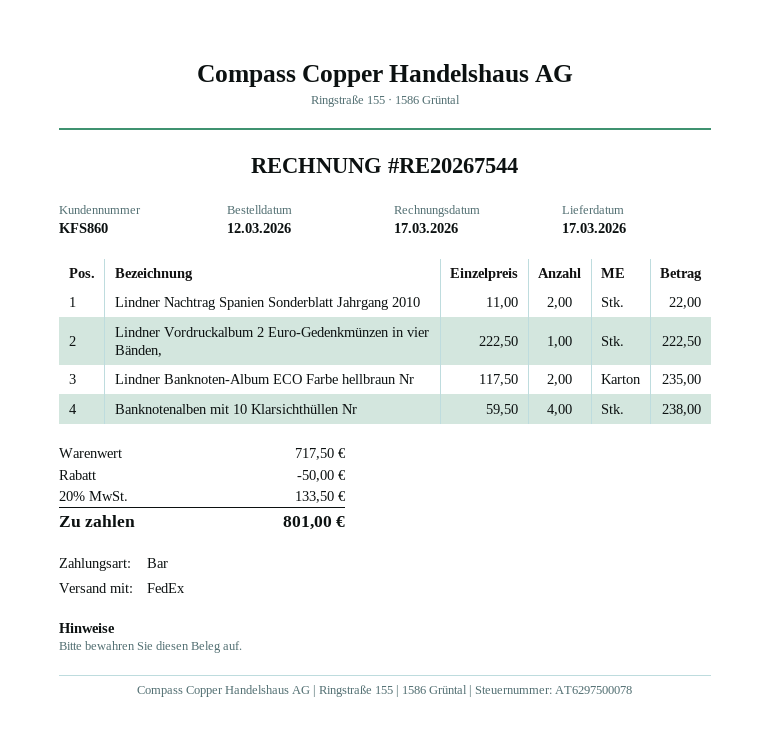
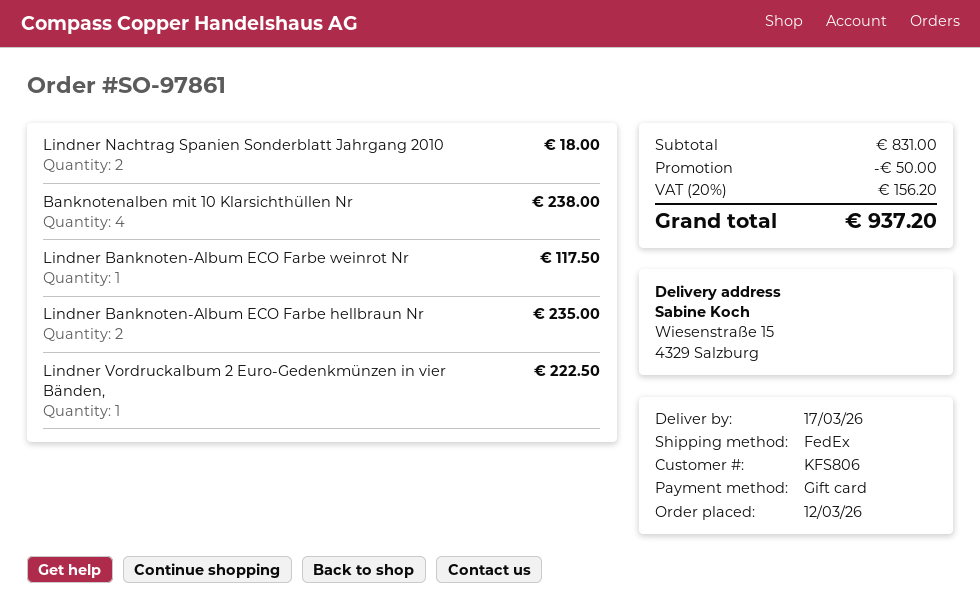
customer number: KFS860 -> KFS806
payment method: cash -> gift card
Lindner Nachtrag Spanien Sonderblatt Jahrgang 2010: 2 for 22.00 -> 2 for 18.00
Lindner Banknoten-Album ECO Farbe weinrot Nr: none -> 1 for 117.50
subtotal: 717.50 -> 831.00
tax: 20% = 133.50 -> 20% = 156.20
total: 801.00 -> 937.20

